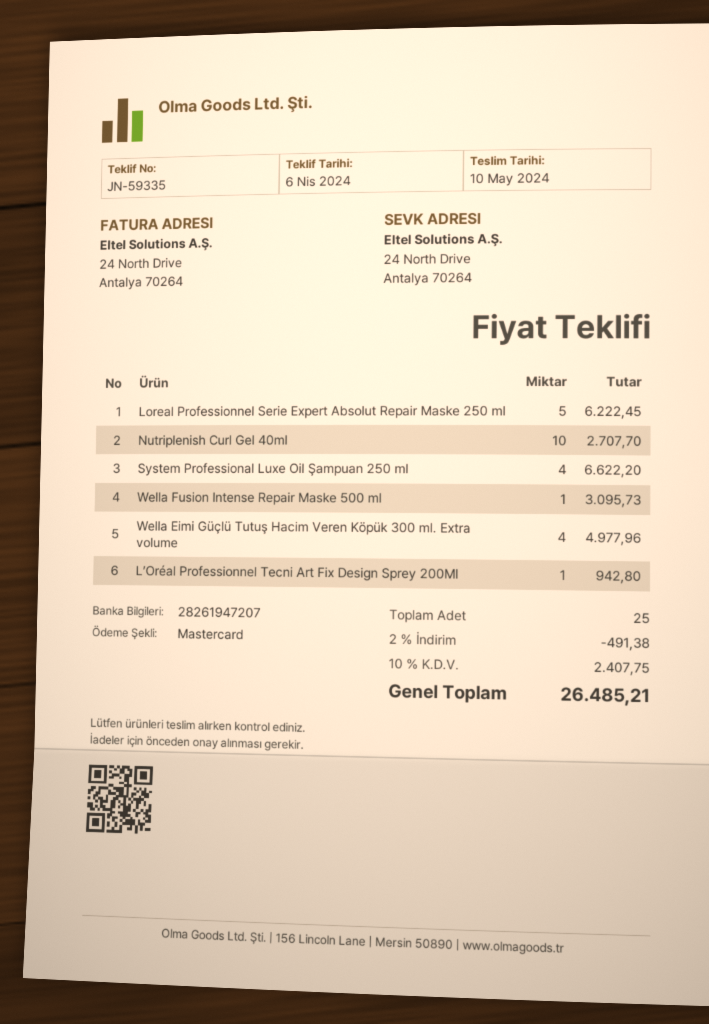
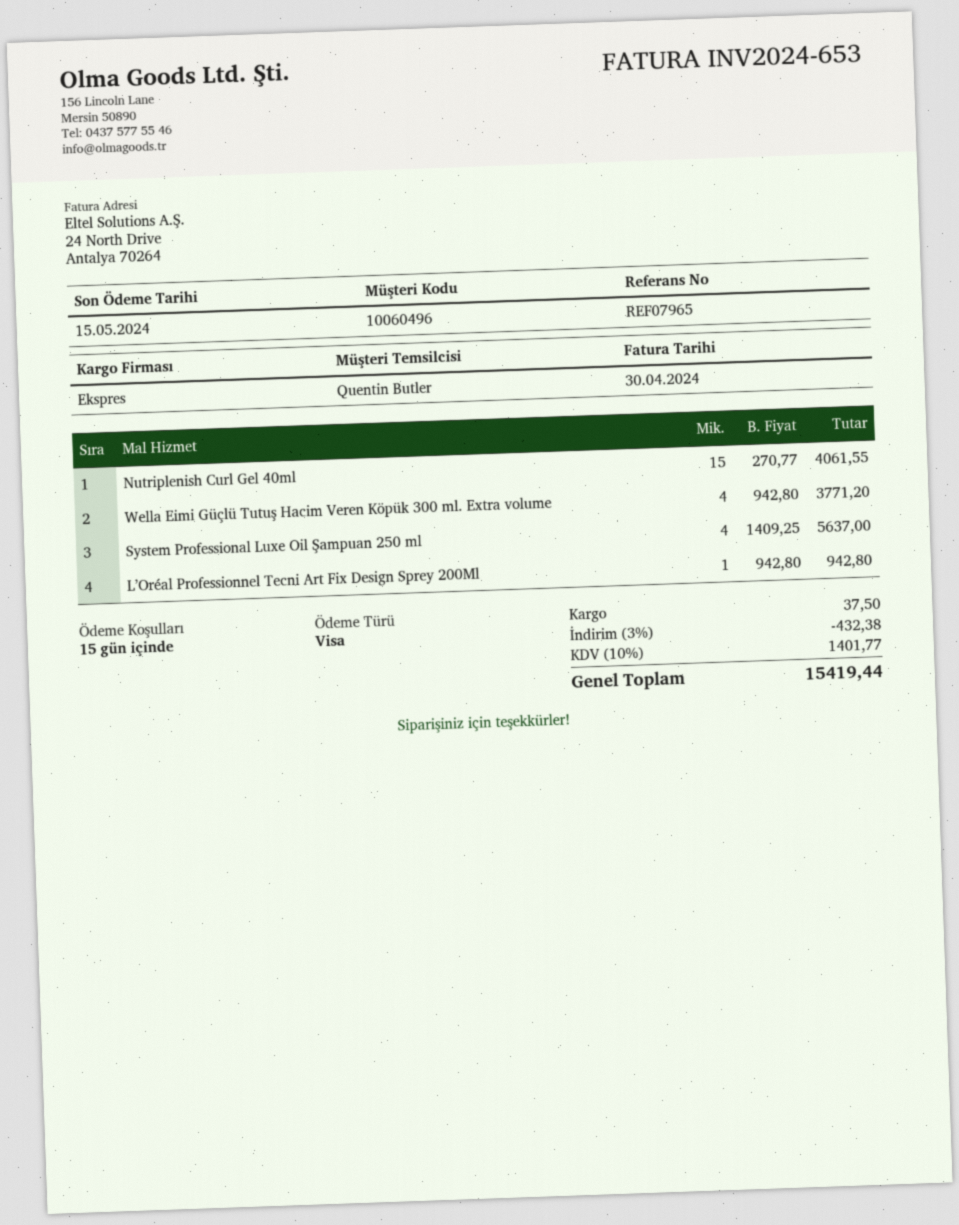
payment method: Mastercard -> Visa
Loreal Professionnel Serie Expert Absolut Repair Maske 250 ml: 5 for 6222.45 -> none
Nutriplenish Curl Gel 40ml: 10 for 2707.70 -> 15 for 4061.55
System Professional Luxe Oil Şampuan 250 ml: 4 for 6622.20 -> 4 for 5637.00
Wella Fusion Intense Repair Maske 500 ml: 1 for 3095.73 -> none
Wella Eimi Güçlü Tutuş Hacim Veren Köpük 300 ml. Extra volume: 4 for 4977.96 -> 4 for 3771.20
discount: 2% = 491.38 -> 3% = 432.38
shipping: none -> 37.50
tax: 10% = 2407.75 -> 10% = 1401.77
total: 26485.21 -> 15419.44

